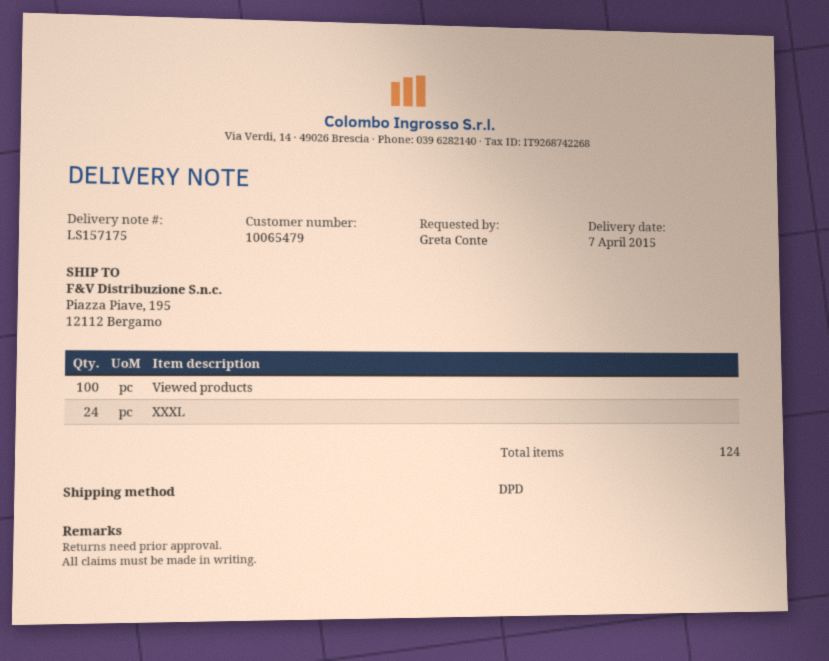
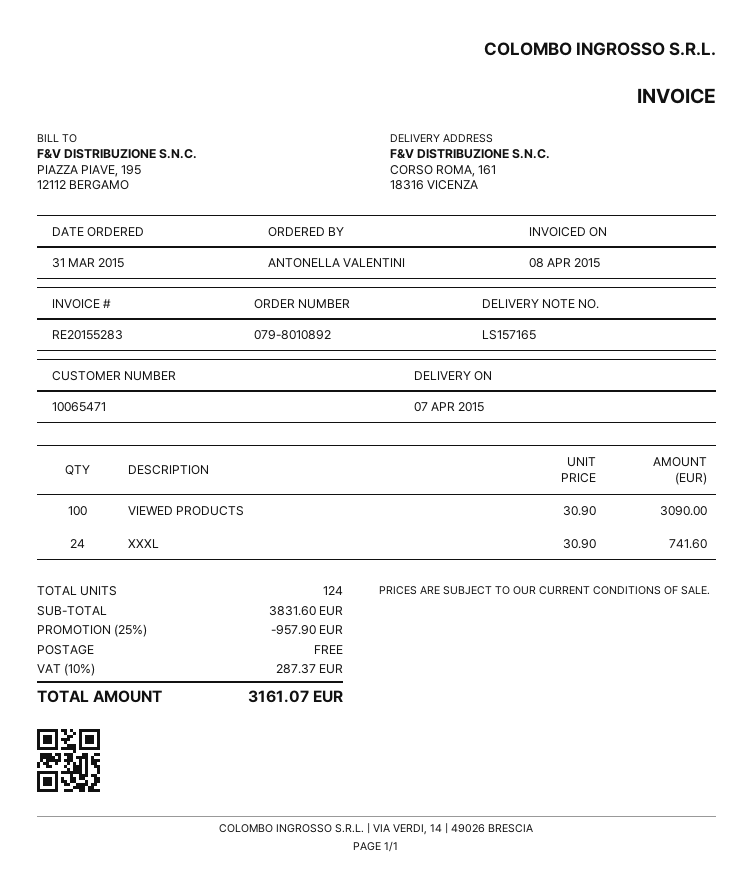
delivery note number: LS157175 -> LS157165
customer number: 10065479 -> 10065471
ordered by: Greta Conte -> ANTONELLA VALENTINI
ship to: Piazza Piave, 195, 12112 Bergamo -> CORSO ROMA, 161, 18316 VICENZA

